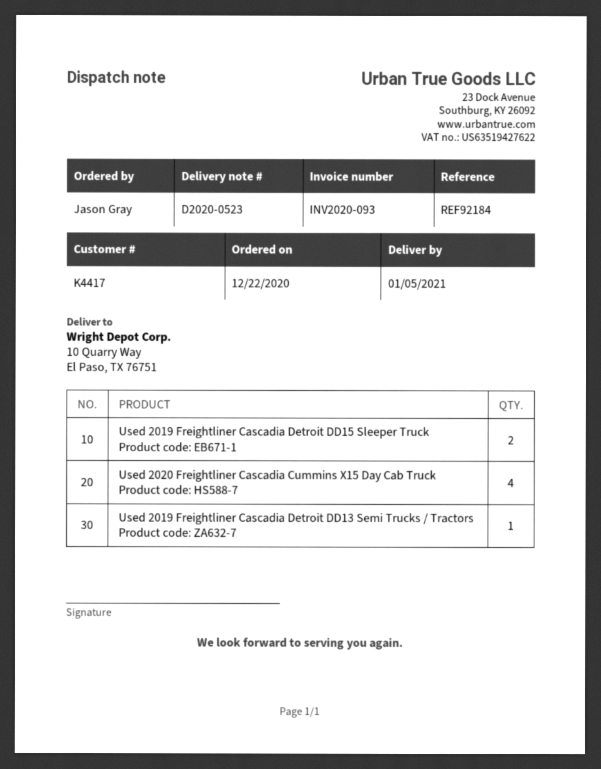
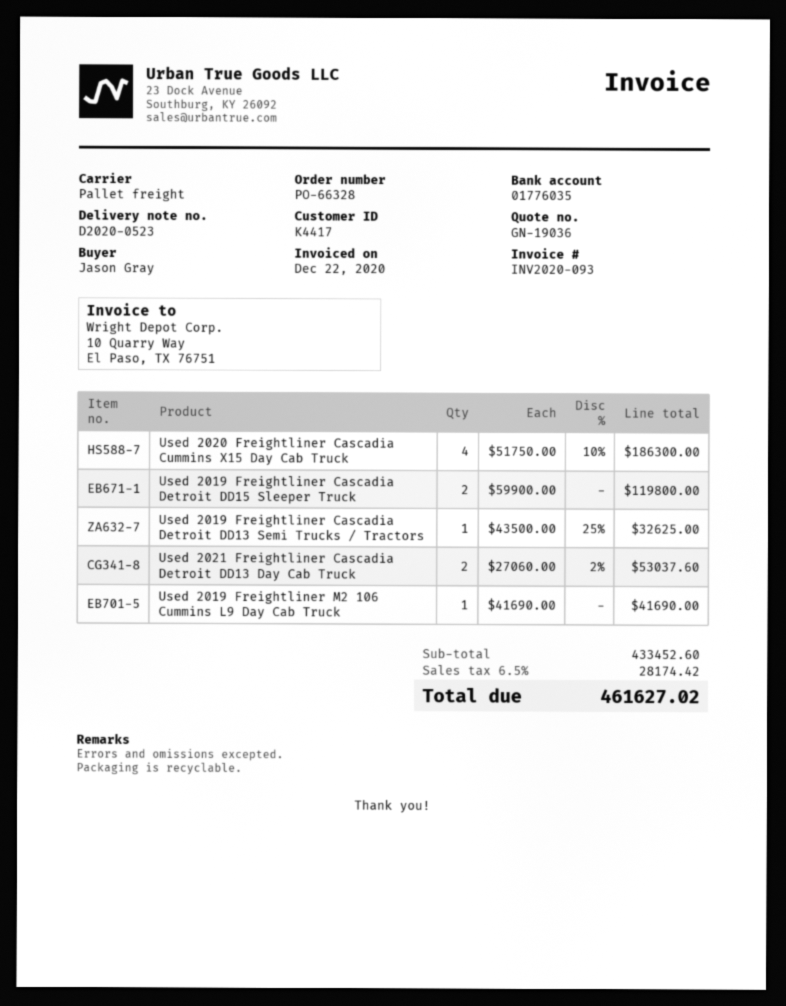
Used 2021 Freightliner Cascadia Detroit DD13 Day Cab Truck: none -> 2
Used 2019 Freightliner M2 106 Cummins L9 Day Cab Truck: none -> 1

